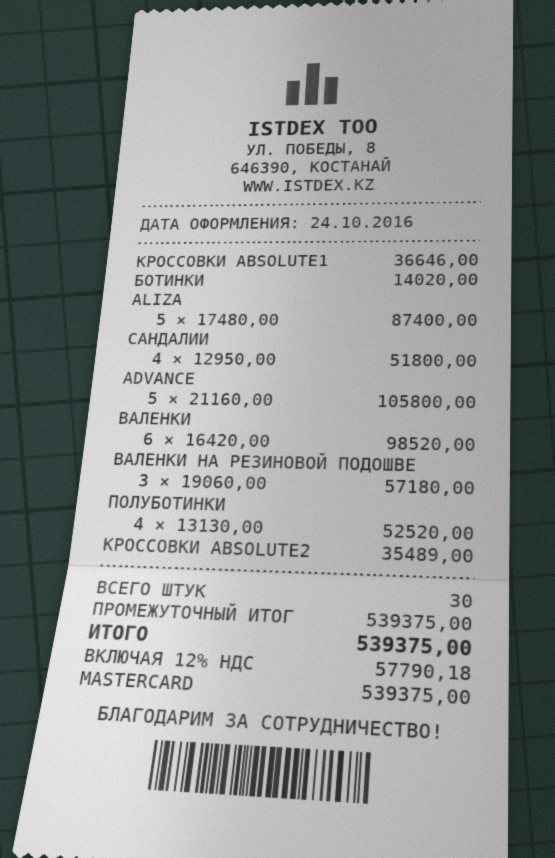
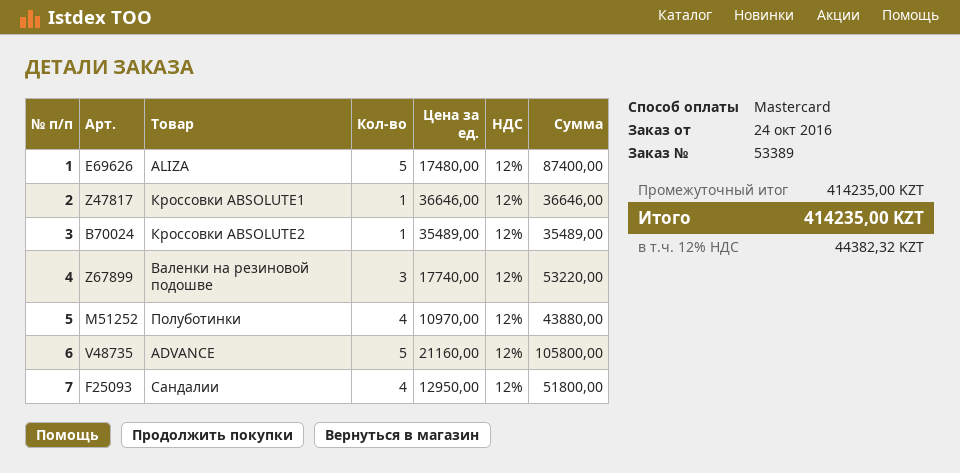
БОТИНКИ: 1 x 14020.00 = 14020.00 -> none
ВАЛЕНКИ: 6 x 16420.00 = 98520.00 -> none
ВАЛЕНКИ НА РЕЗИНОВОЙ ПОДОШВЕ: 3 x 19060.00 = 57180.00 -> 3 x 17740.00 = 53220.00
ПОЛУБОТИНКИ: 4 x 13130.00 = 52520.00 -> 4 x 10970.00 = 43880.00
subtotal: 539375.00 -> 414235.00
tax: 12% = 57790.18 -> 12% = 44382.32
total: 539375.00 -> 414235.00

